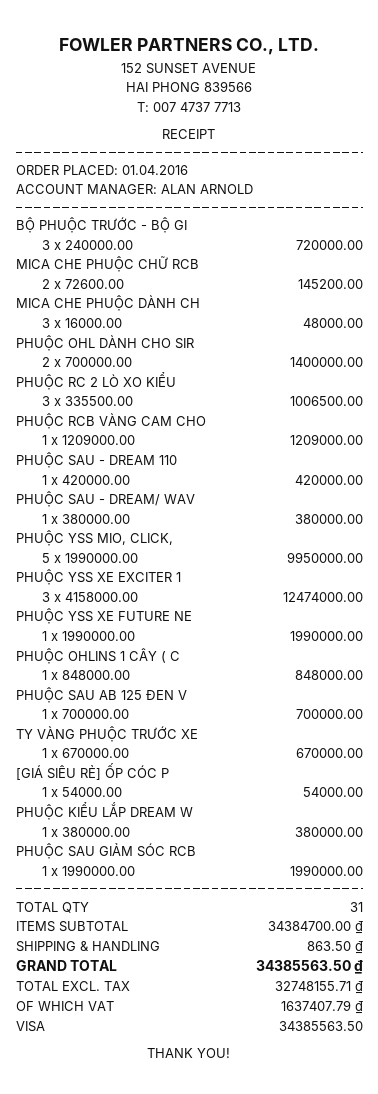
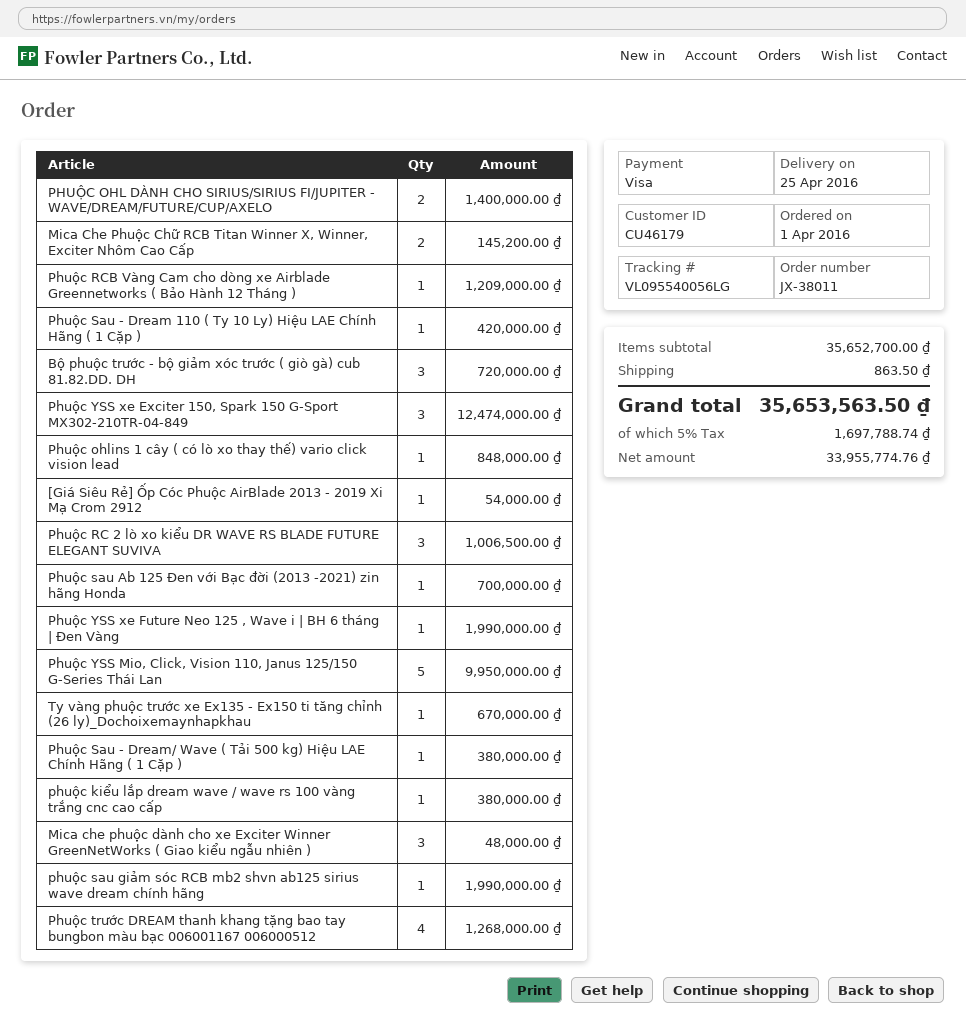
Phuộc trước DREAM thanh khang tặng bao tay bungbon màu bạc 006001167 006000512: none -> 4 for 1268000.00
subtotal: 34384700.00 -> 35652700.00
net: 32748155.71 -> 33955774.76
tax: 1637407.79 -> 1697788.74
total: 34385563.50 -> 35653563.50

